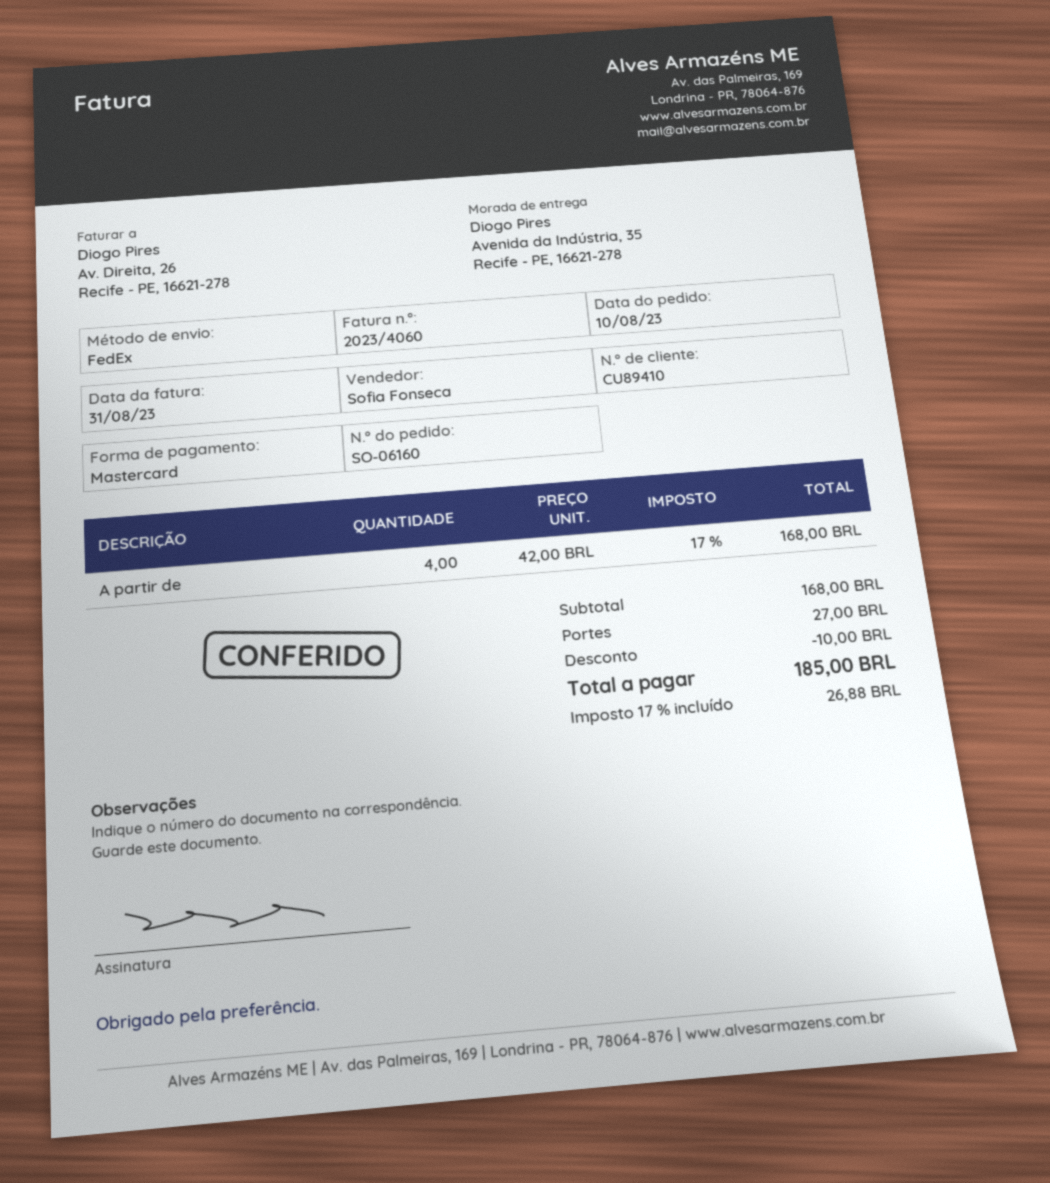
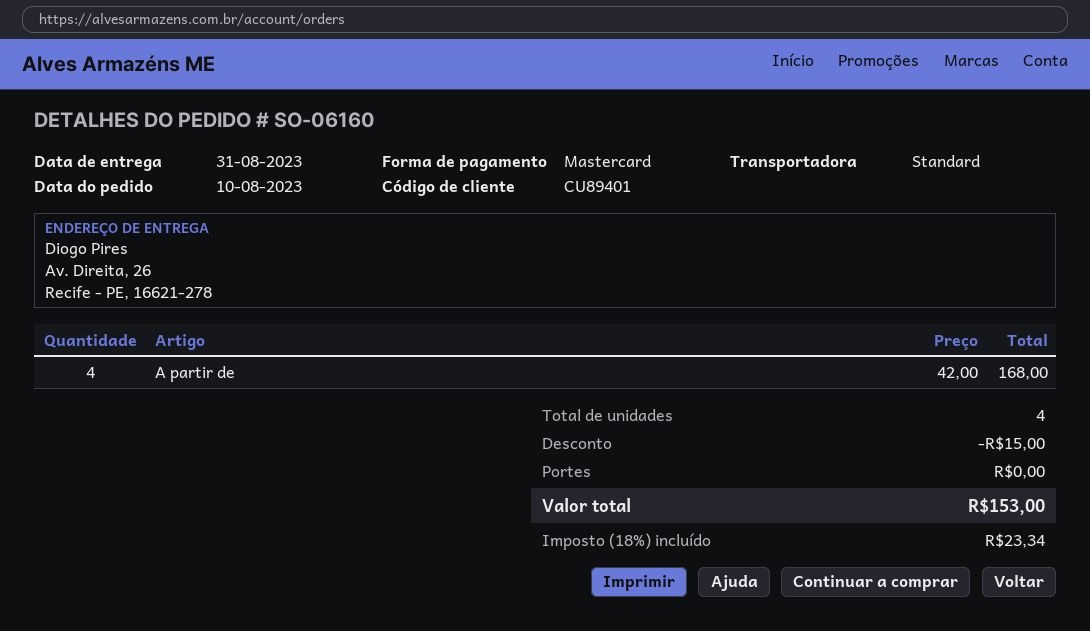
customer number: CU89410 -> CU89401
shipping method: FedEx -> standard
ship to: Avenida da Indústria, 35, Recife - PE, 16621-278 -> Av. Direita, 26, Recife - PE, 16621-278
discount: 10.00 -> 15.00
shipping: 27.00 -> 0.00
tax: 17% = 26.88 -> 18% = 23.34
total: 185.00 -> 153.00

